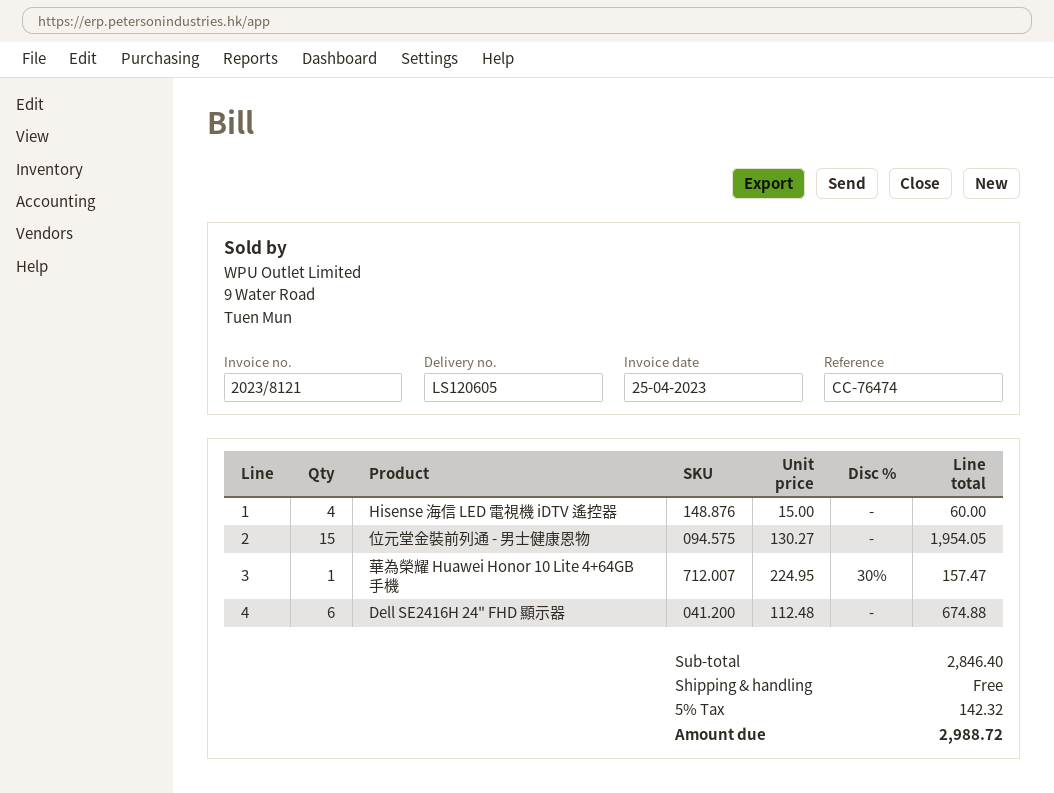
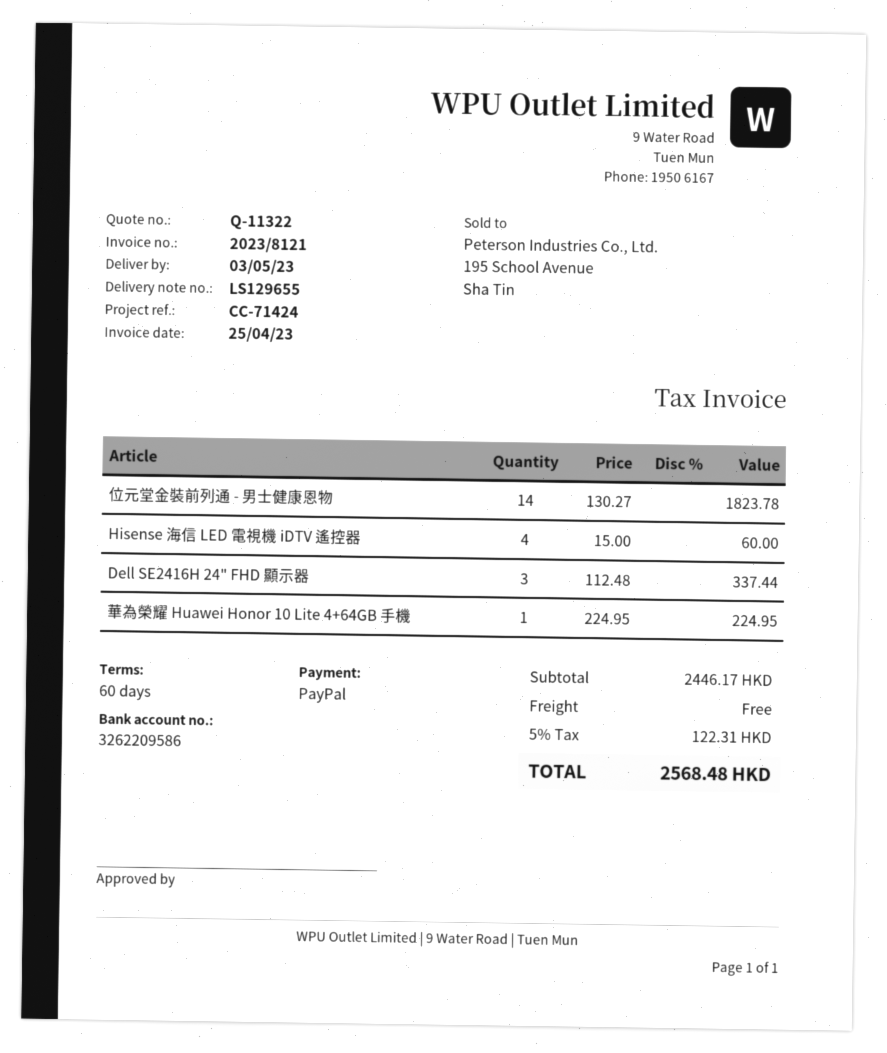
delivery note number: LS120605 -> LS129655
reference: CC-76474 -> CC-71424
位元堂金裝前列通 - 男士健康恩物: 15 x 130.27 = 1954.05 -> 14 x 130.27 = 1823.78
華為榮耀 Huawei Honor 10 Lite 4+64GB 手機: 1 x 224.95 - 30% = 157.47 -> 1 x 224.95 = 224.95
Dell SE2416H 24" FHD 顯示器: 6 x 112.48 = 674.88 -> 3 x 112.48 = 337.44
subtotal: 2846.40 -> 2446.17
tax: 5% = 142.32 -> 5% = 122.31
total: 2988.72 -> 2568.48

